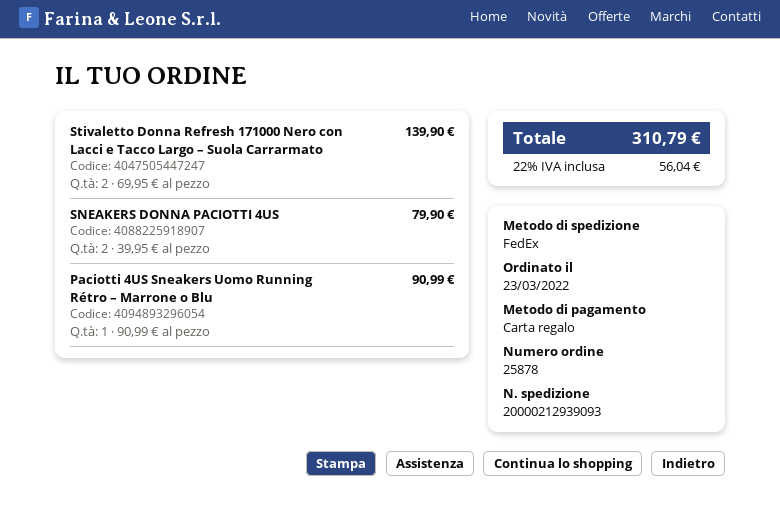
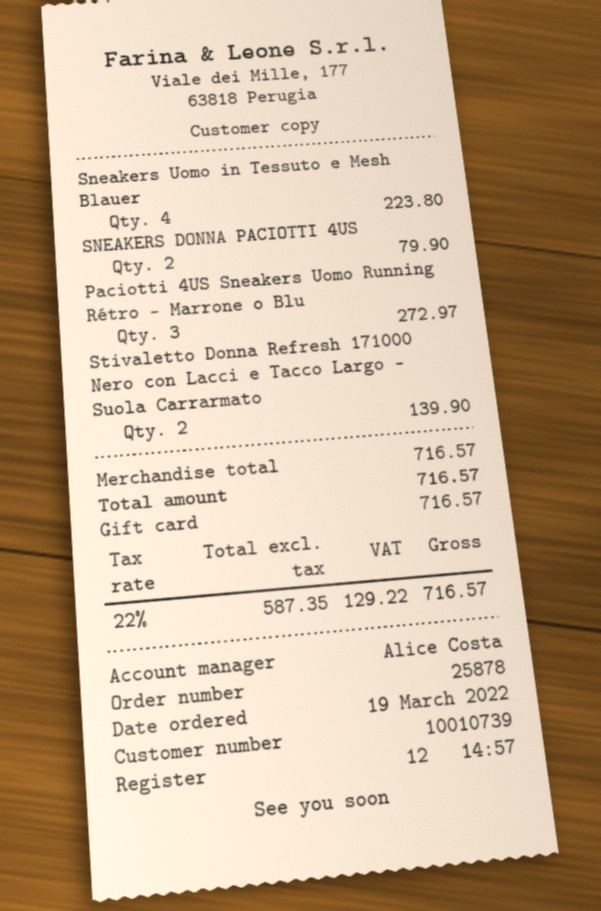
order date: 2022-03-23 -> 2022-03-19
Paciotti 4US Sneakers Uomo Running Rétro – Marrone o Blu: 1 for 90.99 -> 3 for 272.97
Sneakers Uomo in Tessuto e Mesh Blauer: none -> 4 for 223.80
tax: 22% = 56.04 -> 22% = 129.22
total: 310.79 -> 716.57

